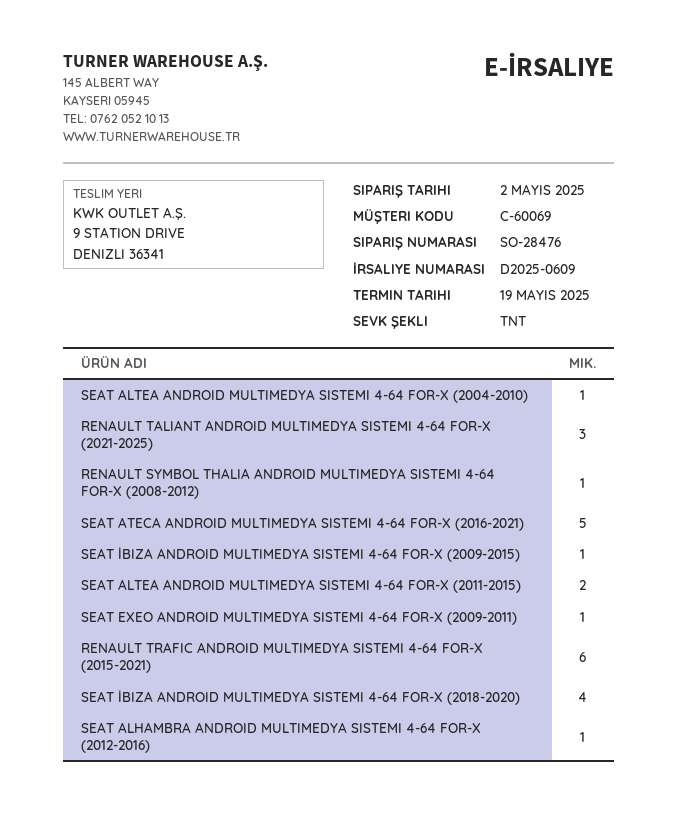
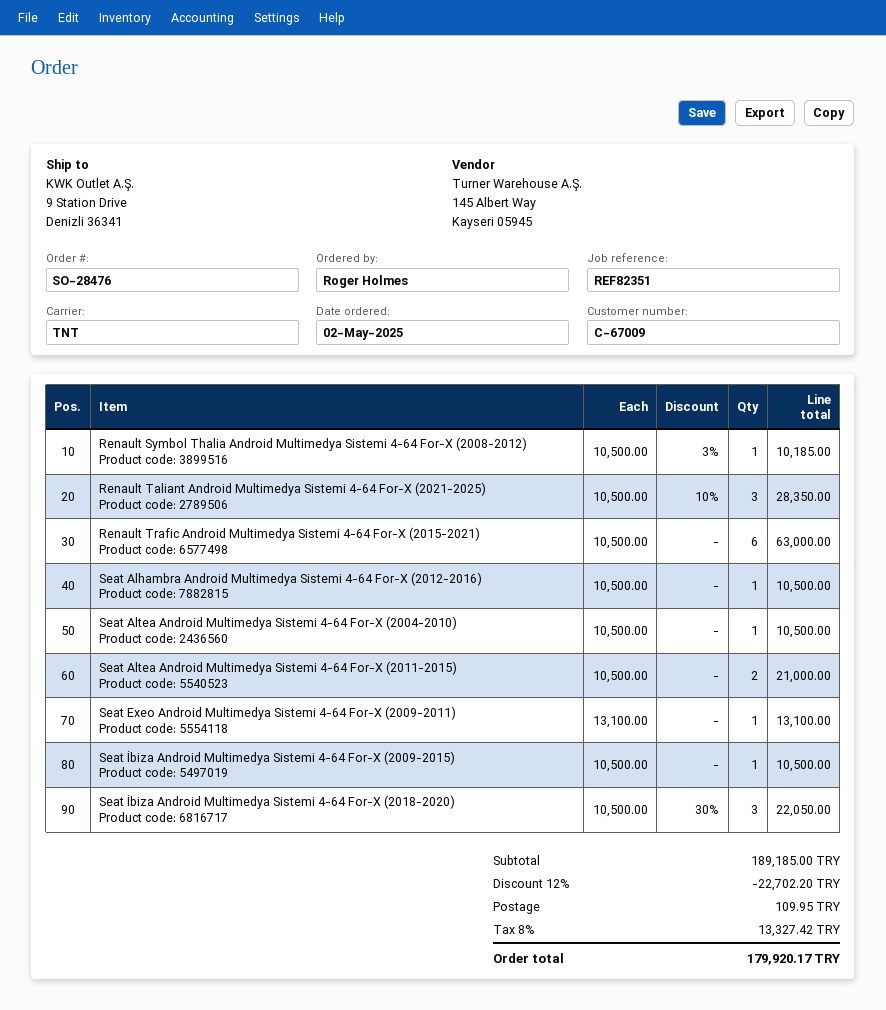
customer number: C-60069 -> C-67009
SEAT ATECA ANDROID MULTIMEDYA SISTEMI 4-64 FOR-X (2016-2021): 5 -> none
SEAT İBIZA ANDROID MULTIMEDYA SISTEMI 4-64 FOR-X (2018-2020): 4 -> 3

